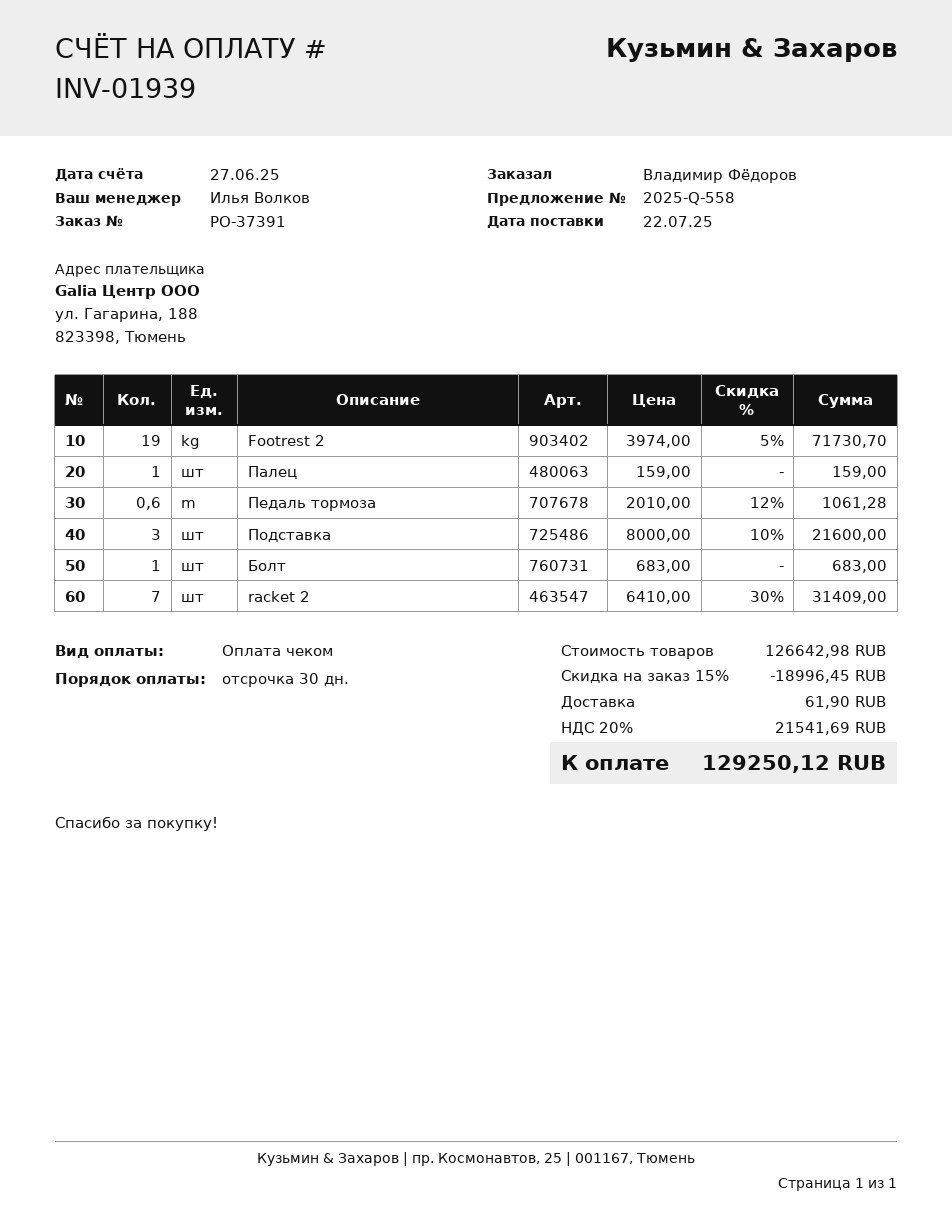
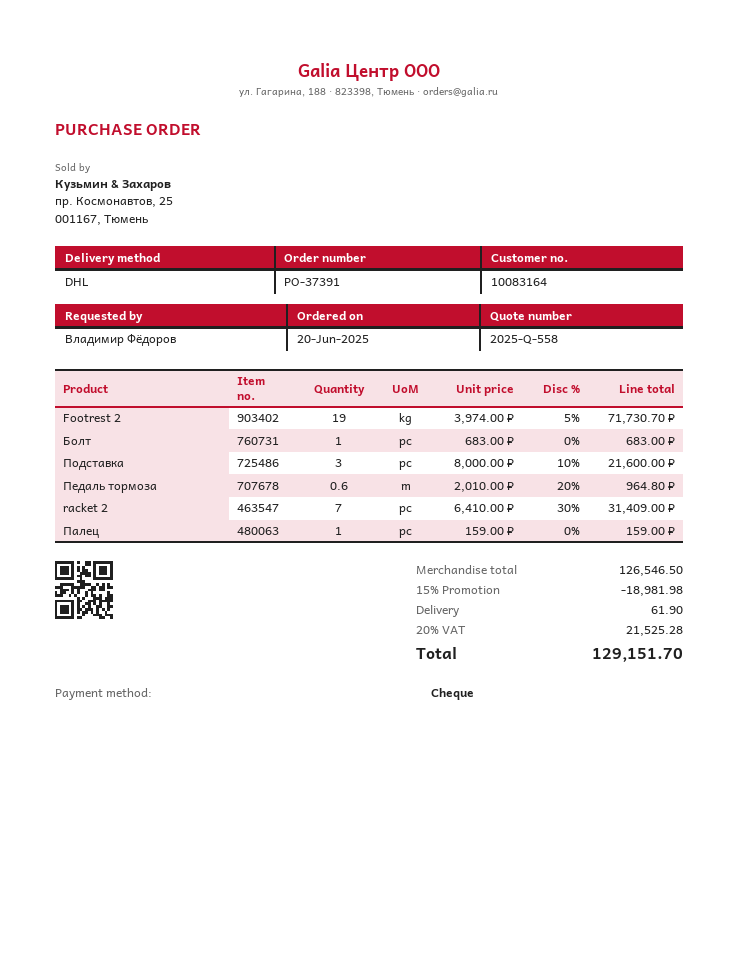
Педаль тормоза: 0.6 x 2010.00 - 12% = 1061.28 -> 0.6 x 2010.00 - 20% = 964.80
subtotal: 126642.98 -> 126546.50
discount: 15% = 18996.45 -> 15% = 18981.98
tax: 20% = 21541.69 -> 20% = 21525.28
total: 129250.12 -> 129151.70

